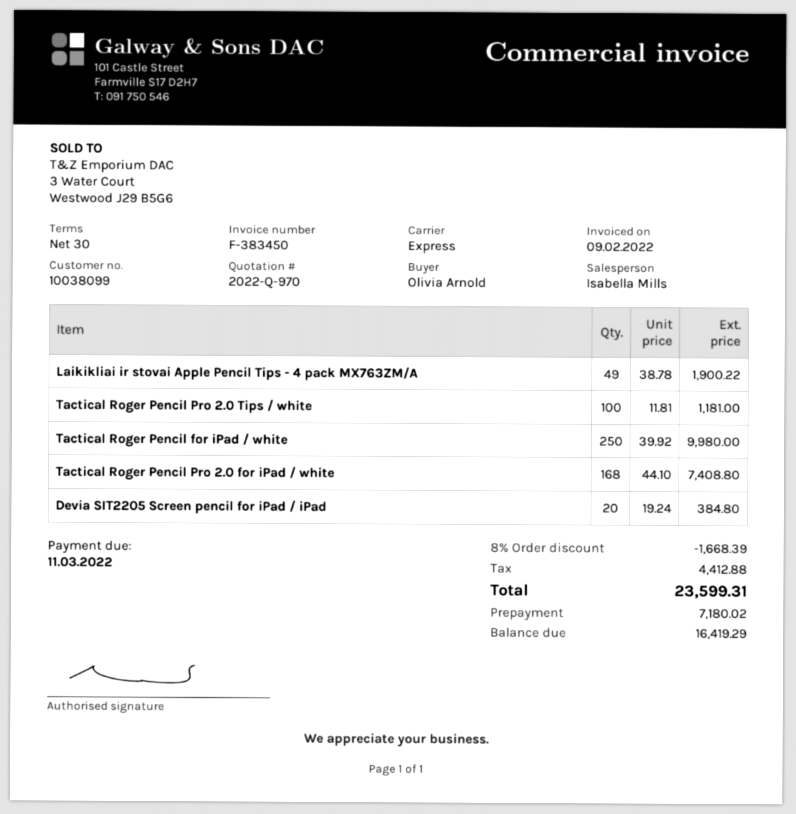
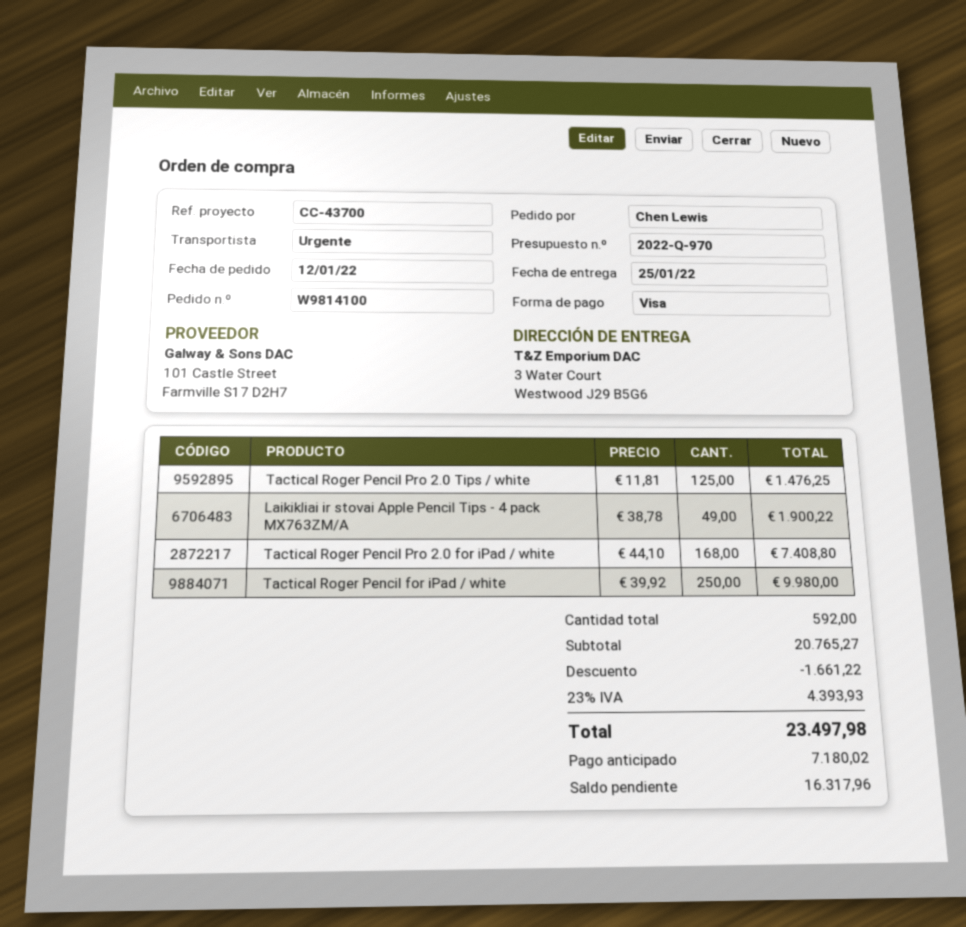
ordered by: Olivia Arnold -> Chen Lewis
Tactical Roger Pencil Pro 2.0 Tips / white: 100 x 11.81 = 1181.00 -> 125 x 11.81 = 1476.25
Devia SIT2205 Screen pencil for iPad / iPad: 20 x 19.24 = 384.80 -> none
discount: 1668.39 -> 1661.22
tax: 4412.88 -> 4393.93
total: 23599.31 -> 23497.98
balance: 16419.29 -> 16317.96

